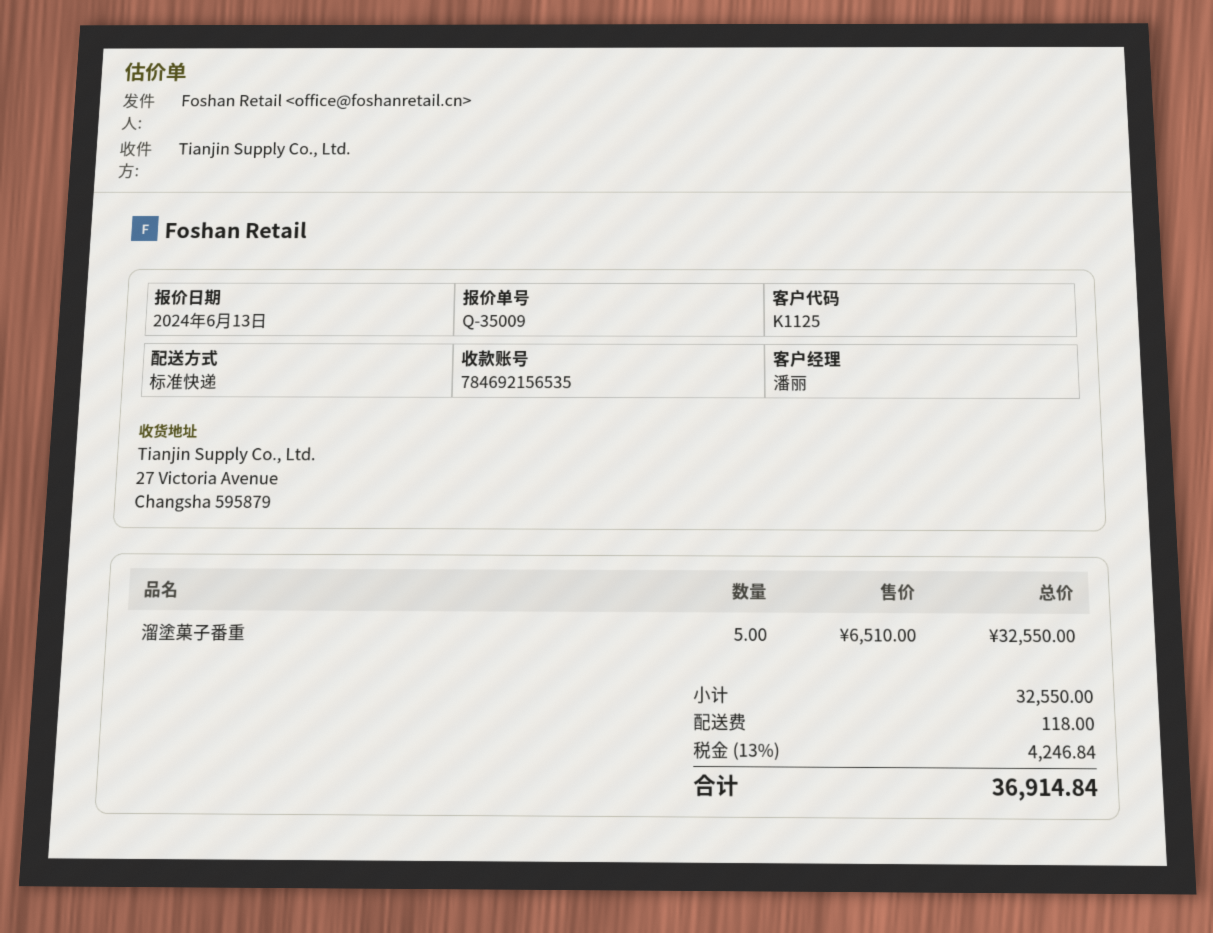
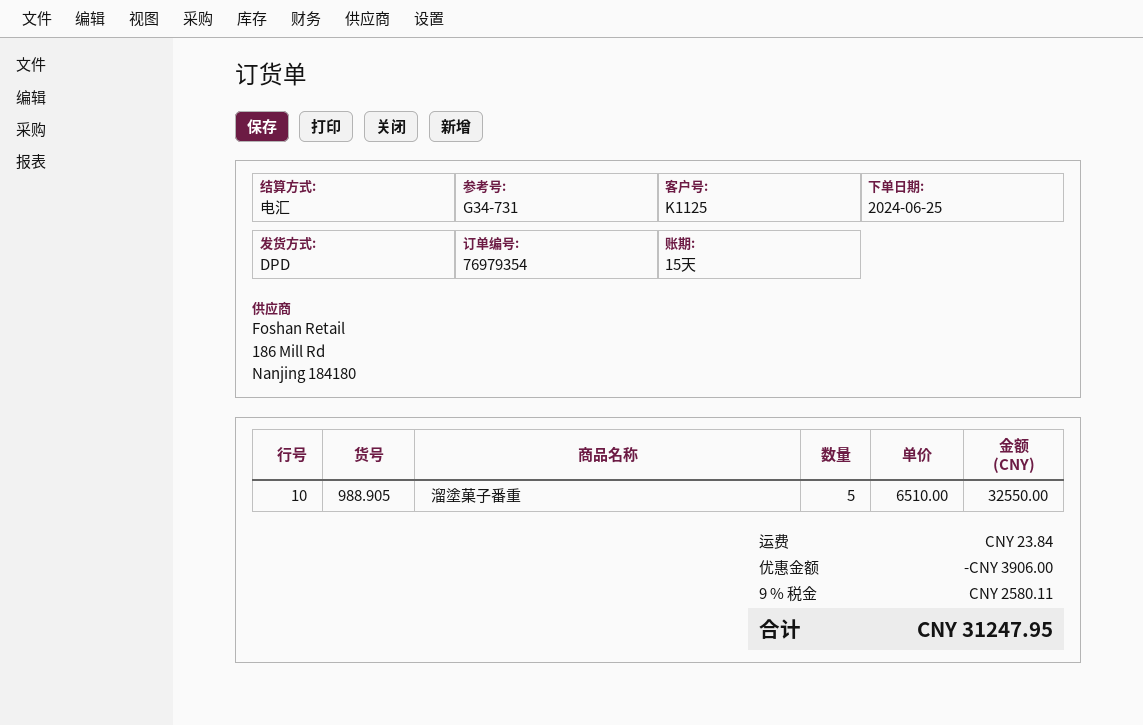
shipping method: standard -> DPD
discount: none -> 3906.00
shipping: 118.00 -> 23.84
tax: 13% = 4246.84 -> 9% = 2580.11
total: 36914.84 -> 31247.95

